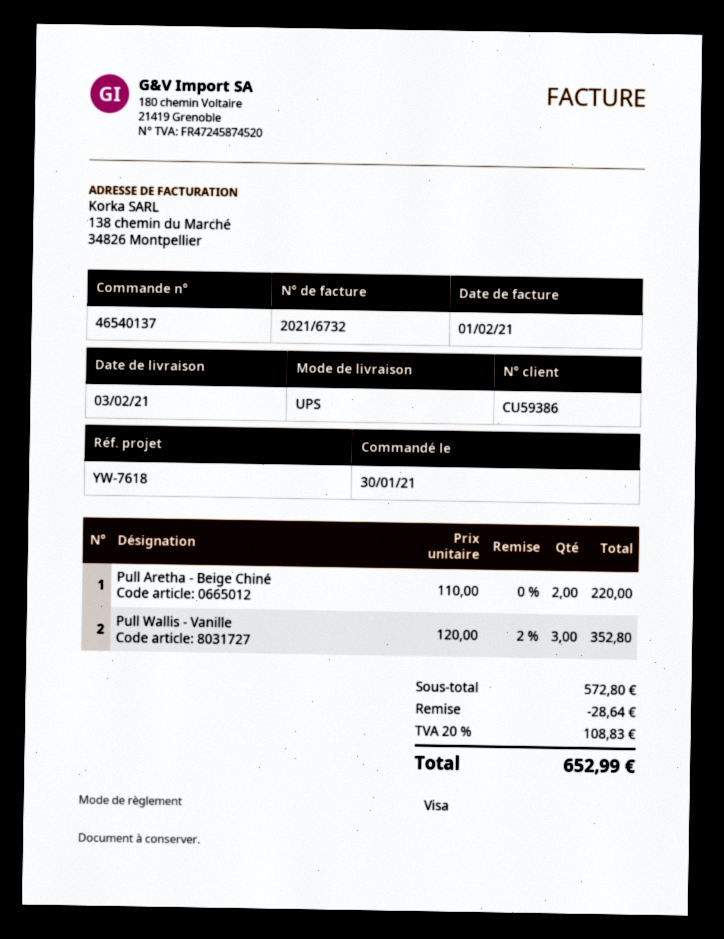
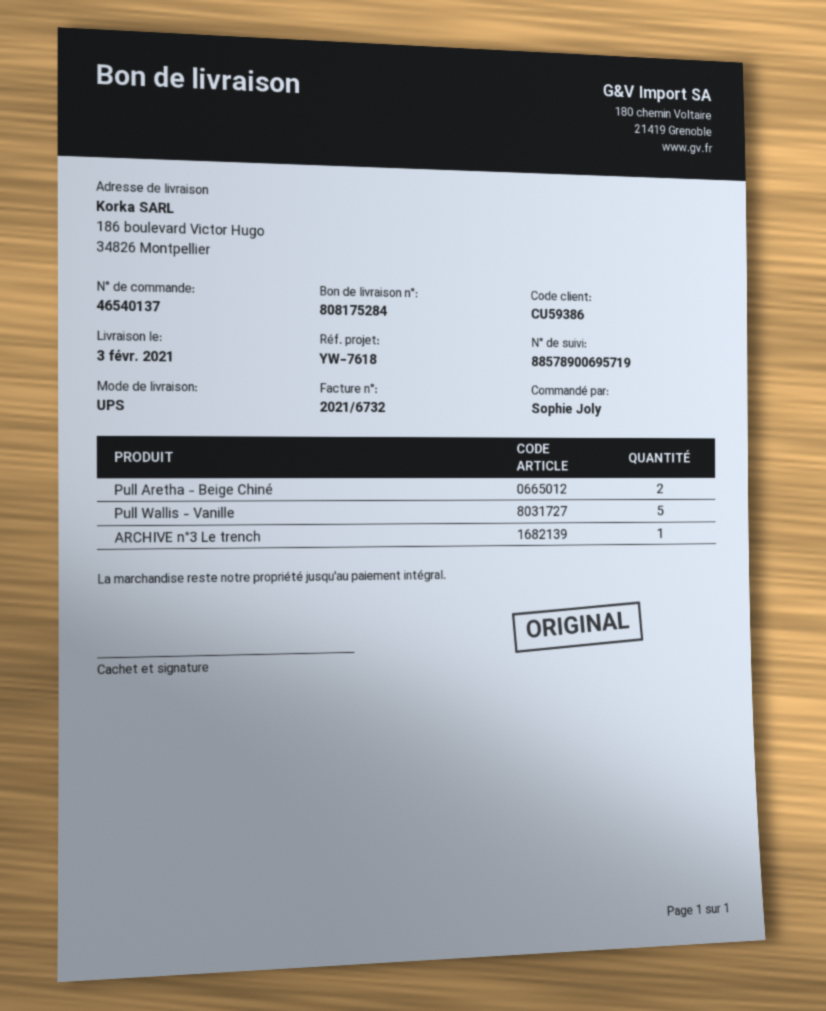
Pull Wallis - Vanille: 3 -> 5
ARCHIVE n°3 Le trench: none -> 1

